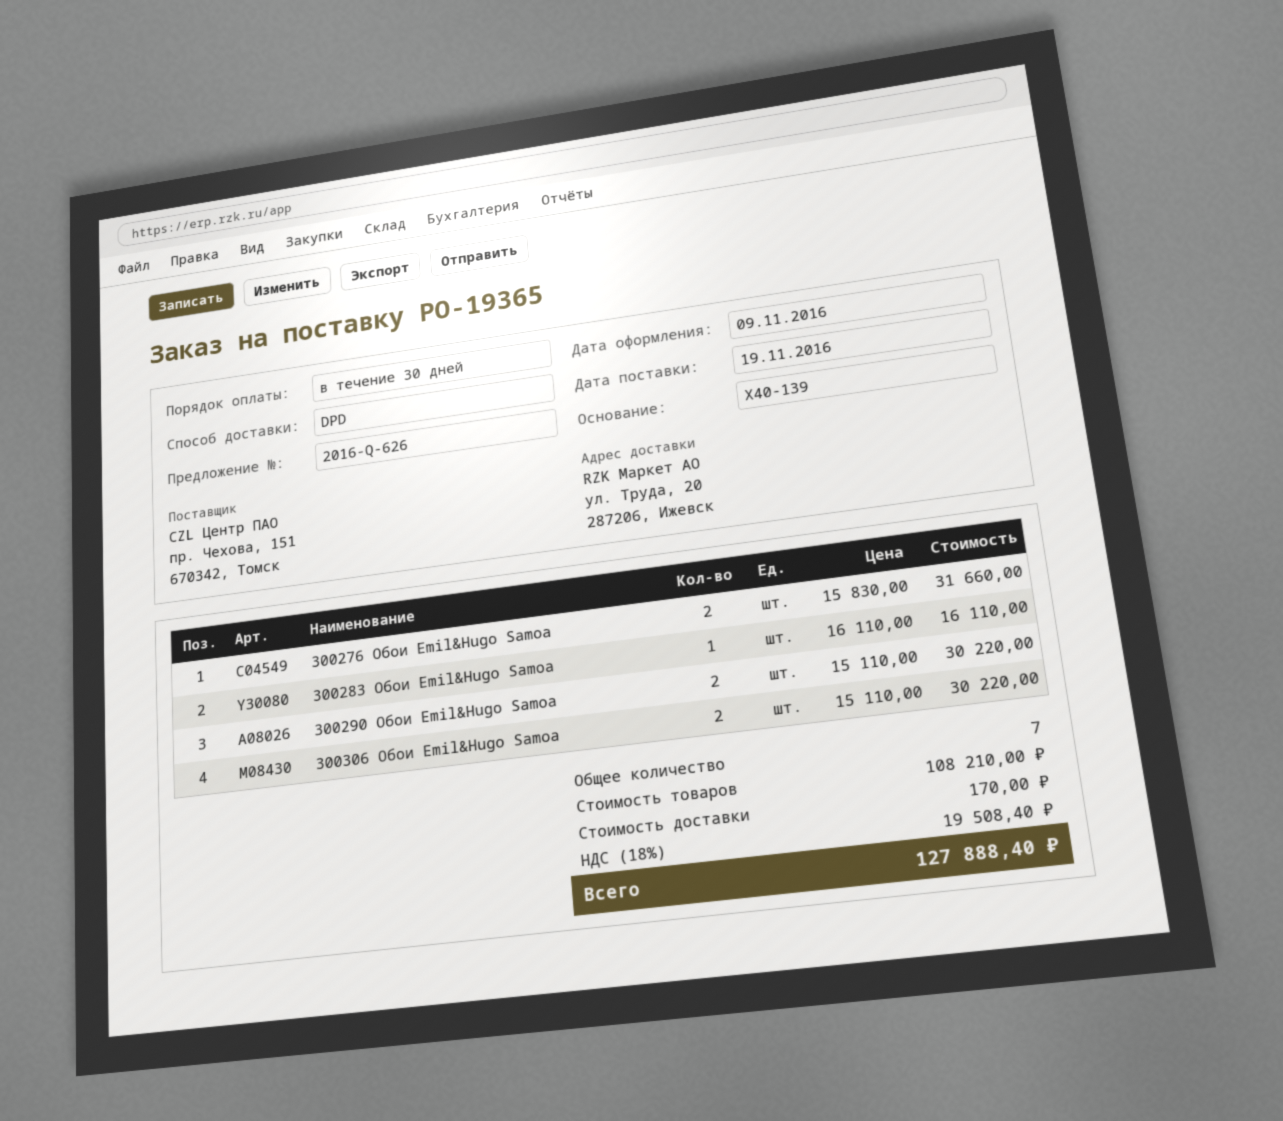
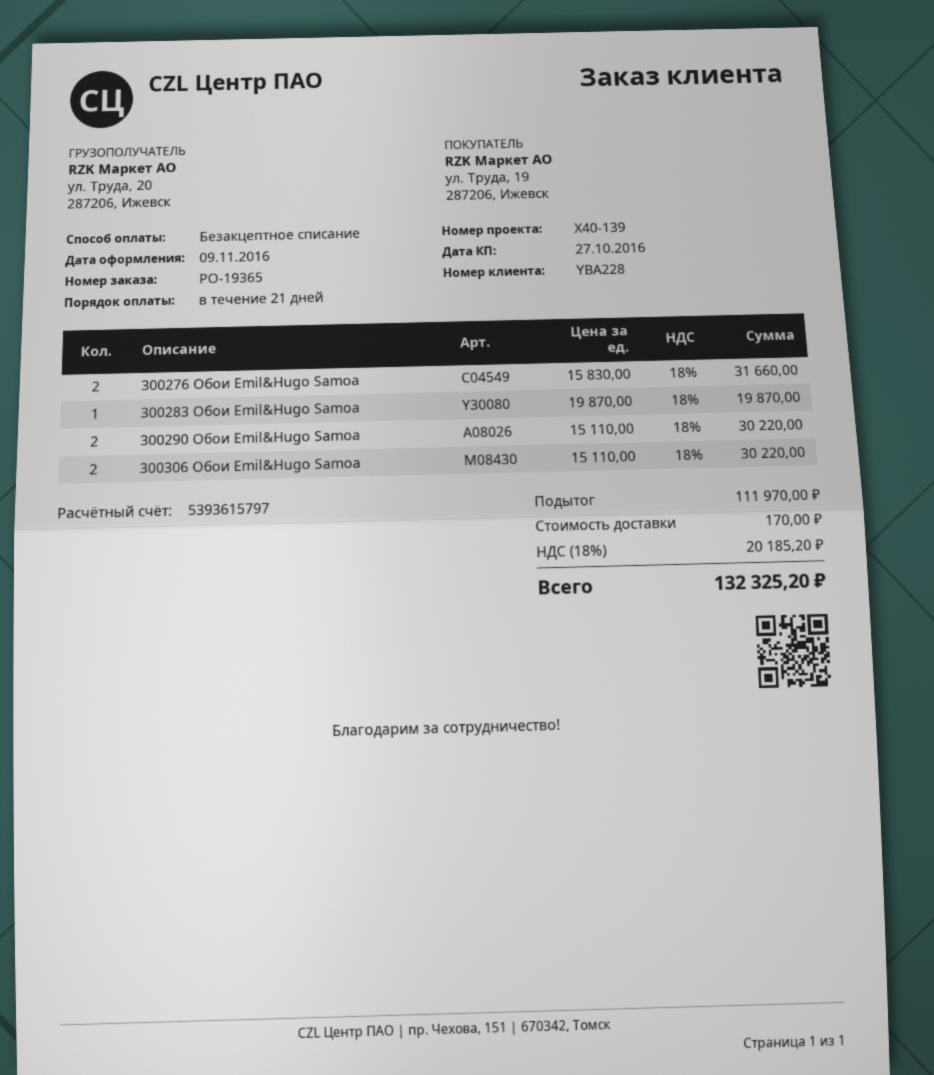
payment terms: 30 days -> 21 days
300283 Обои Emil&Hugo Samoa: 1 x 16110.00 = 16110.00 -> 1 x 19870.00 = 19870.00
subtotal: 108210.00 -> 111970.00
tax: 18% = 19508.40 -> 18% = 20185.20
total: 127888.40 -> 132325.20

